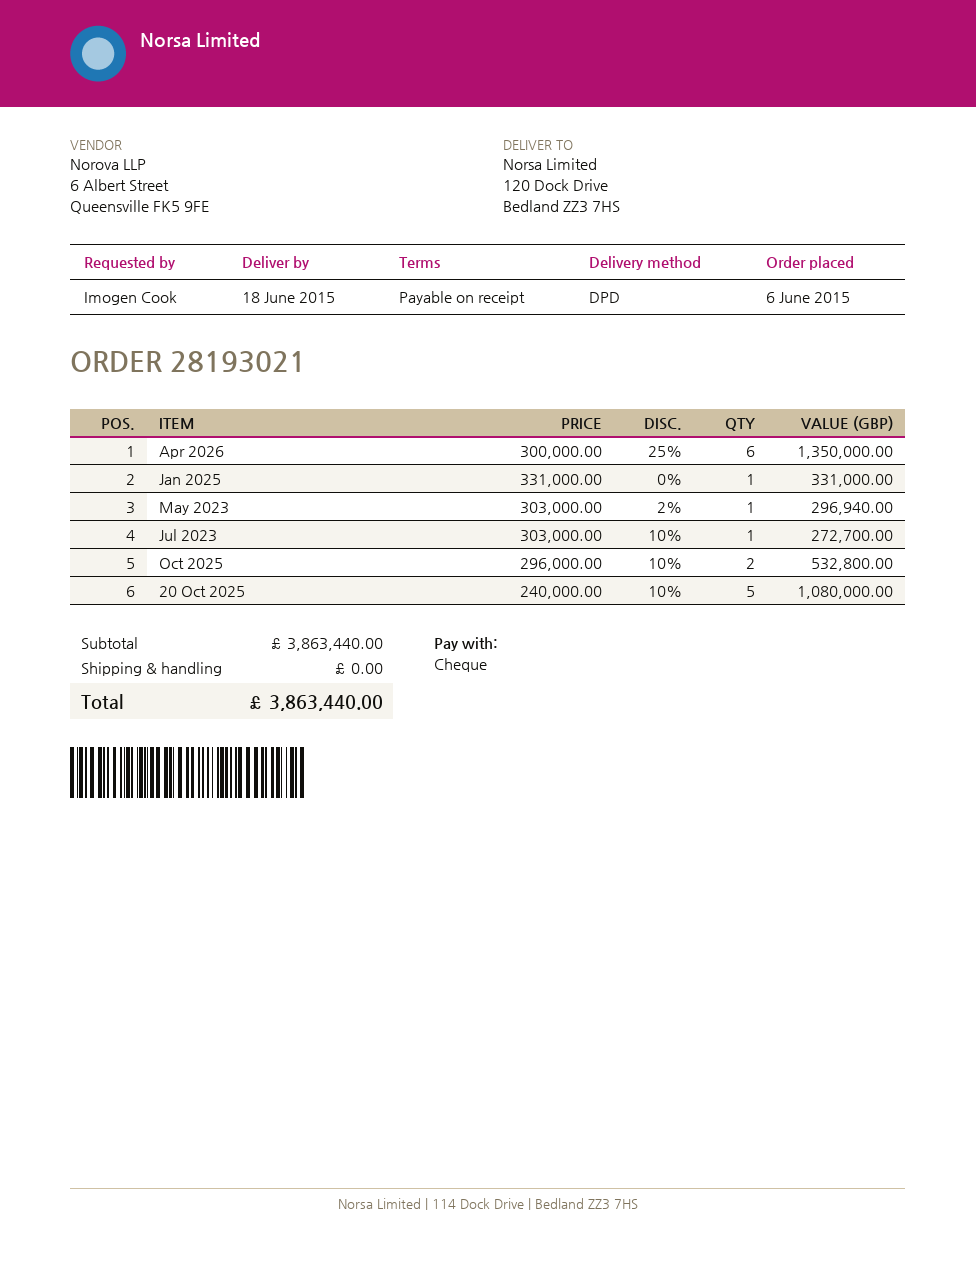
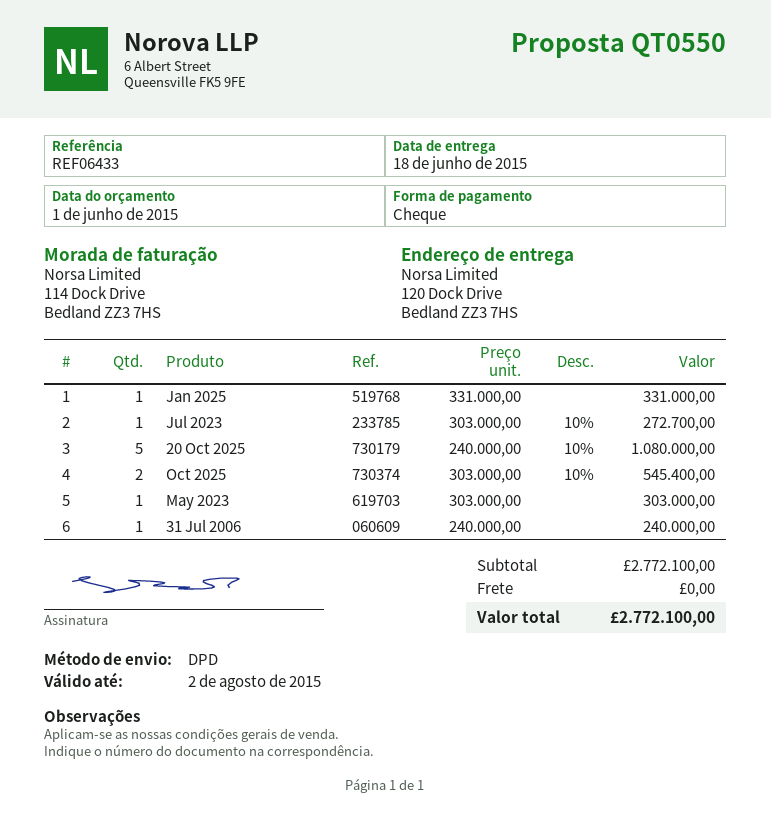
Apr 2026: 6 x 300000.00 - 25% = 1350000.00 -> none
May 2023: 1 x 303000.00 - 2% = 296940.00 -> 1 x 303000.00 = 303000.00
Oct 2025: 2 x 296000.00 - 10% = 532800.00 -> 2 x 303000.00 - 10% = 545400.00
31 Jul 2006: none -> 1 x 240000.00 = 240000.00
subtotal: 3863440.00 -> 2772100.00
total: 3863440.00 -> 2772100.00

